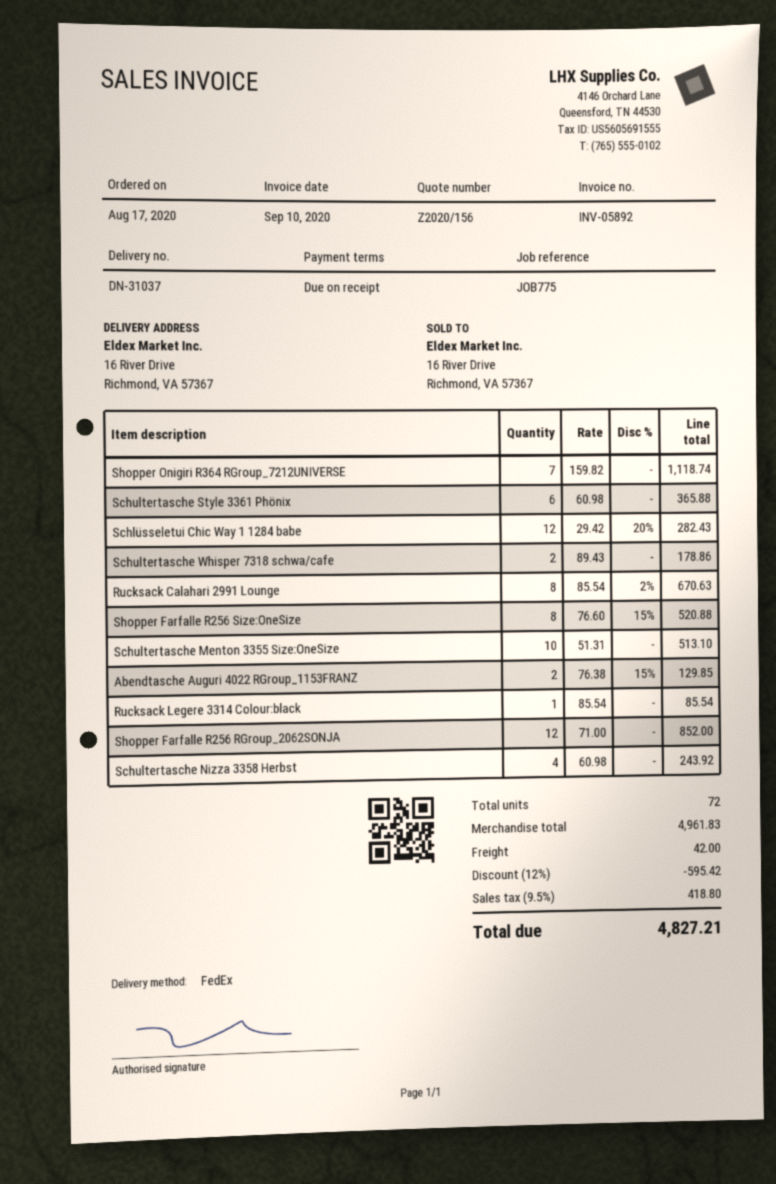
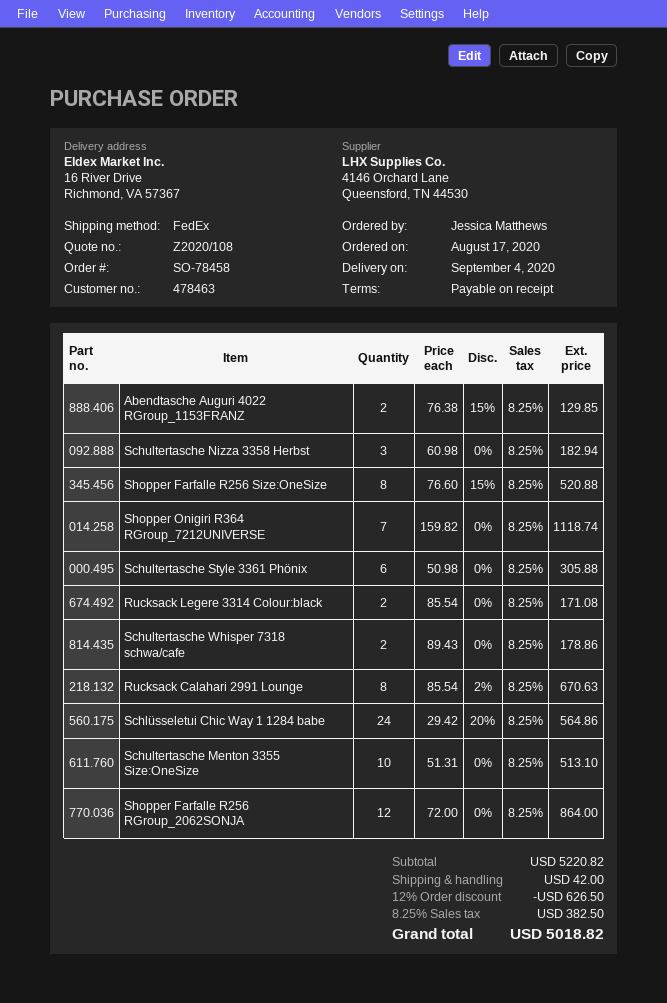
quote number: Z2020/156 -> Z2020/108
Schultertasche Style 3361 Phönix: 6 x 60.98 = 365.88 -> 6 x 50.98 = 305.88
Schlüsseletui Chic Way 1 1284 babe: 12 x 29.42 - 20% = 282.43 -> 24 x 29.42 - 20% = 564.86
Rucksack Legere 3314 Colour:black: 1 x 85.54 = 85.54 -> 2 x 85.54 = 171.08
Shopper Farfalle R256 RGroup_2062SONJA: 12 x 71.00 = 852.00 -> 12 x 72.00 = 864.00
Schultertasche Nizza 3358 Herbst: 4 x 60.98 = 243.92 -> 3 x 60.98 = 182.94
subtotal: 4961.83 -> 5220.82
discount: 12% = 595.42 -> 12% = 626.50
tax: 9.5% = 418.80 -> 8.25% = 382.50
total: 4827.21 -> 5018.82

